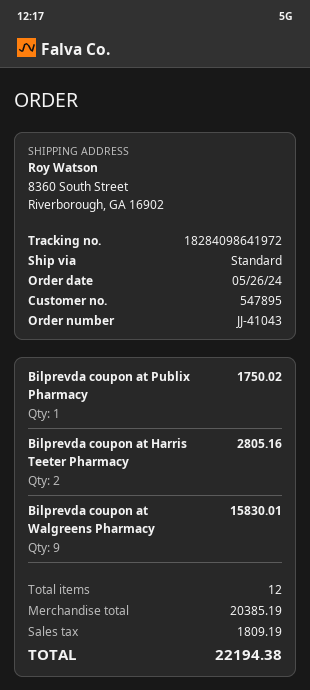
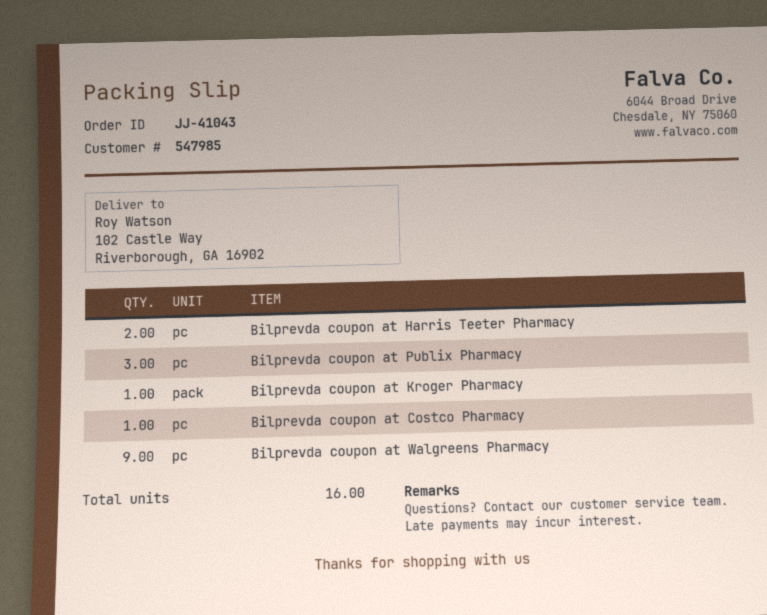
customer number: 547895 -> 547985
ship to: 8360 South Street, Riverborough, GA 16902 -> 102 Castle Way, Riverborough, GA 16902
Bilprevda coupon at Publix Pharmacy: 1 -> 3
Bilprevda coupon at Kroger Pharmacy: none -> 1
Bilprevda coupon at Costco Pharmacy: none -> 1
total quantity: 12 -> 16

